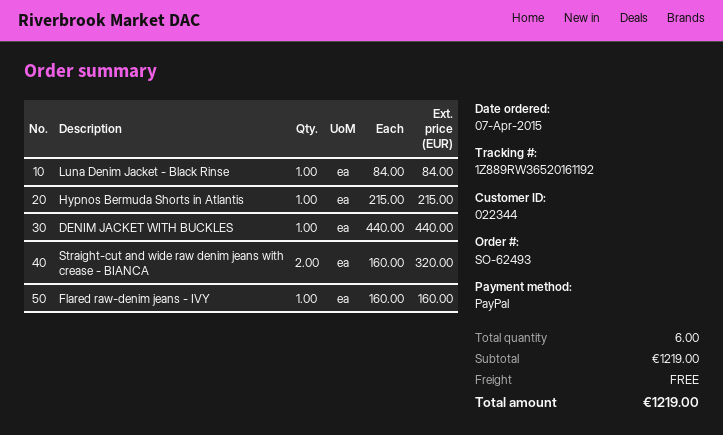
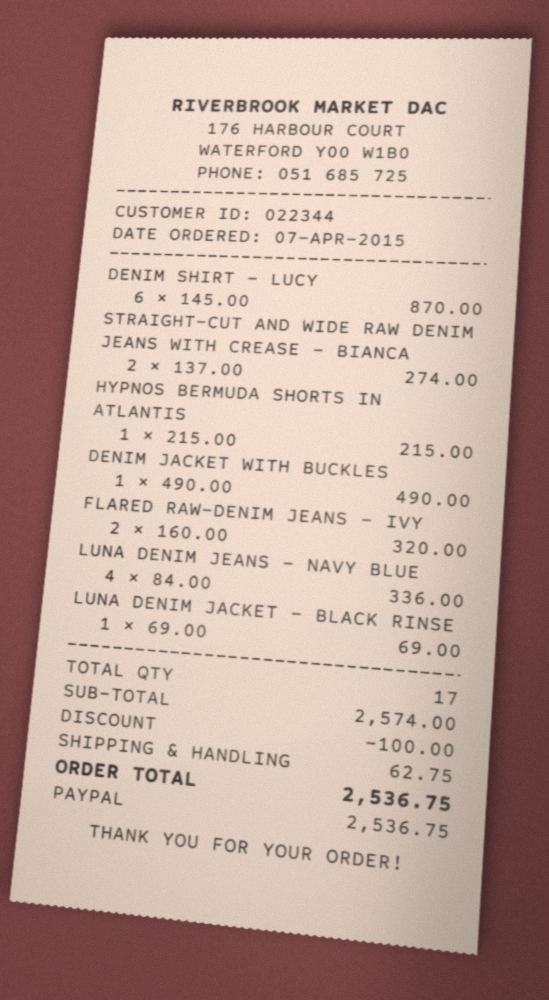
Luna Denim Jacket - Black Rinse: 1 x 84.00 = 84.00 -> 1 x 69.00 = 69.00
DENIM JACKET WITH BUCKLES: 1 x 440.00 = 440.00 -> 1 x 490.00 = 490.00
Straight-cut and wide raw denim jeans with crease - BIANCA: 2 x 160.00 = 320.00 -> 2 x 137.00 = 274.00
Flared raw-denim jeans - IVY: 1 x 160.00 = 160.00 -> 2 x 160.00 = 320.00
DENIM SHIRT - LUCY: none -> 6 x 145.00 = 870.00
LUNA DENIM JEANS - NAVY BLUE: none -> 4 x 84.00 = 336.00
total quantity: 6 -> 17
subtotal: 1219.00 -> 2574.00
discount: none -> 100.00
shipping: 0.00 -> 62.75
total: 1219.00 -> 2536.75

